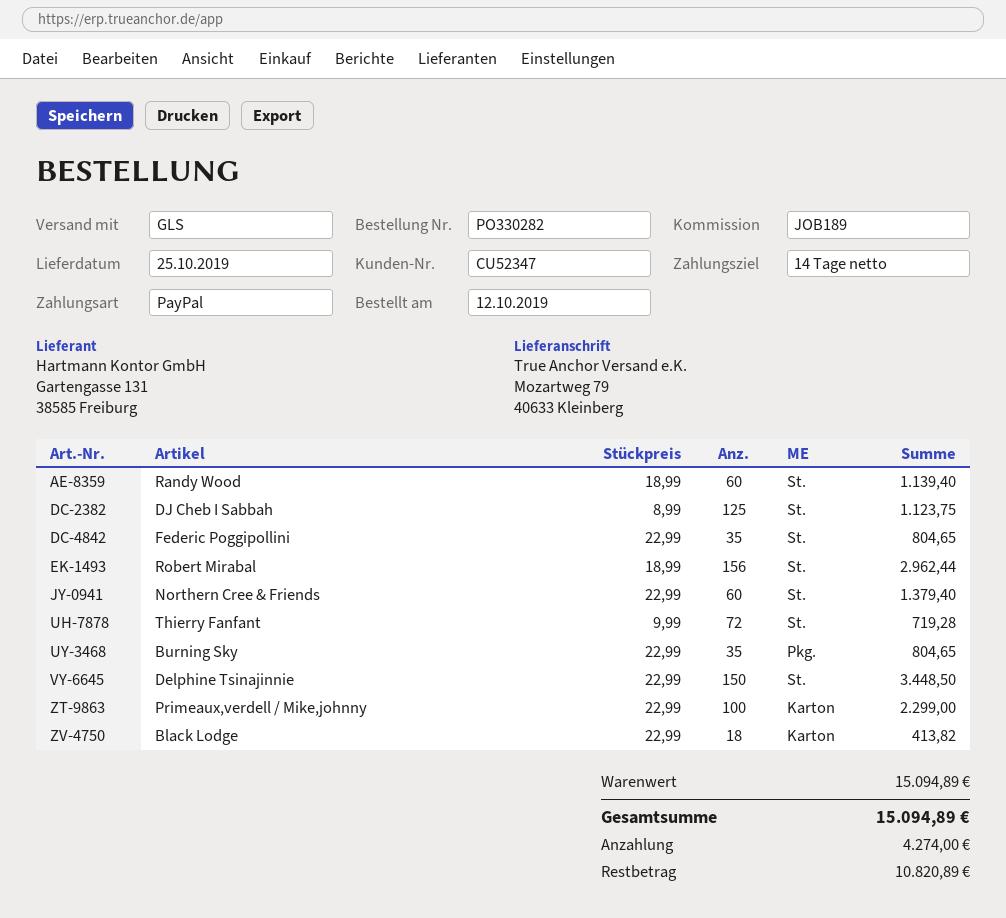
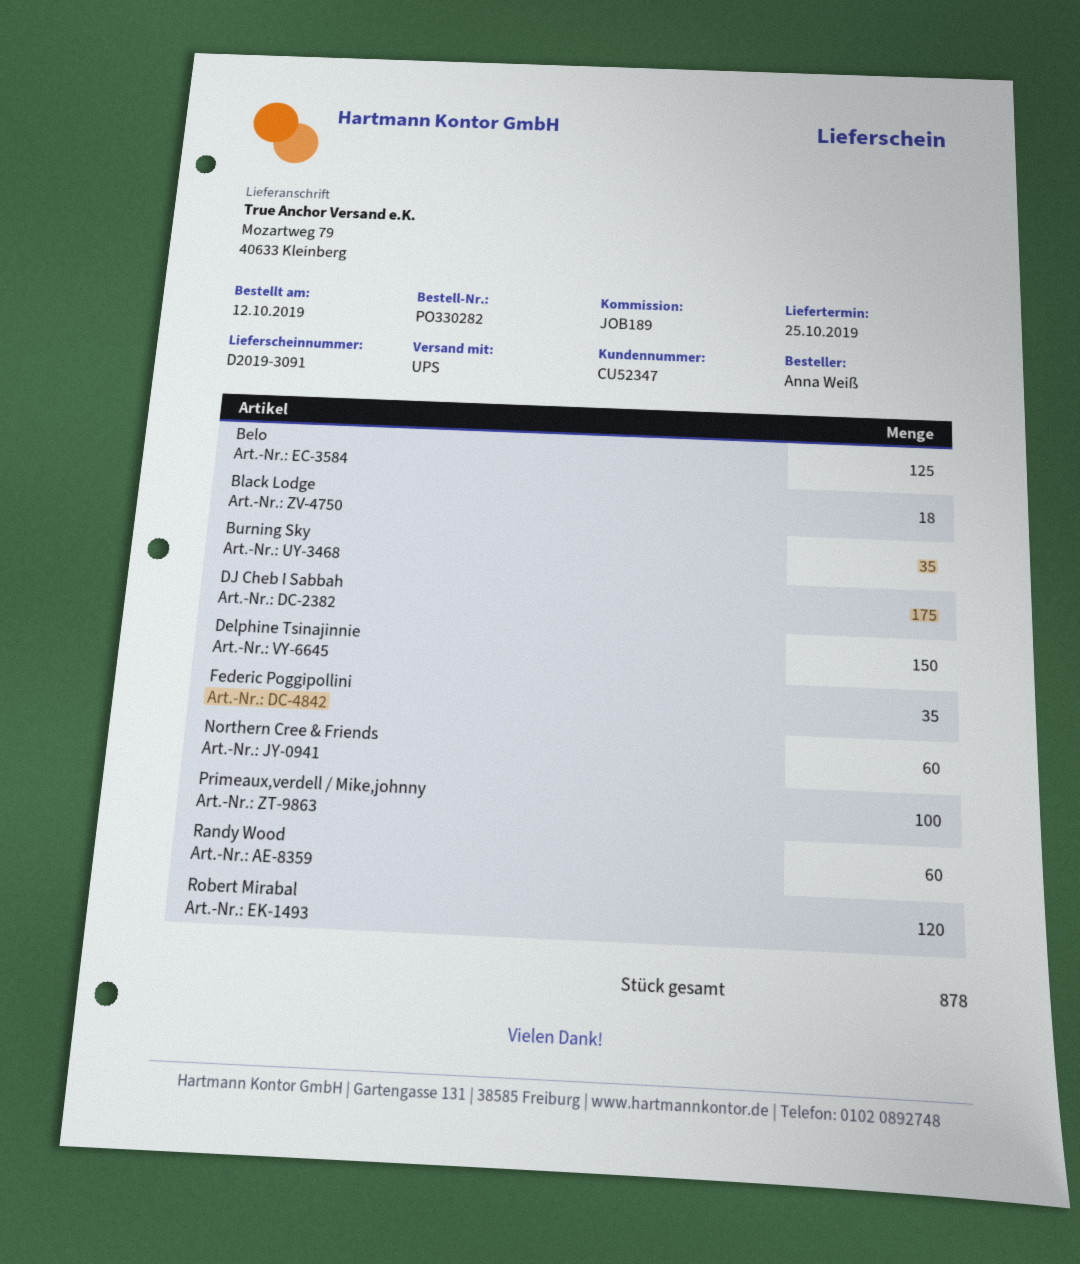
shipping method: GLS -> UPS
DJ Cheb I Sabbah: 125 -> 175
Robert Mirabal: 156 -> 120
Thierry Fanfant: 72 -> none
Belo: none -> 125

